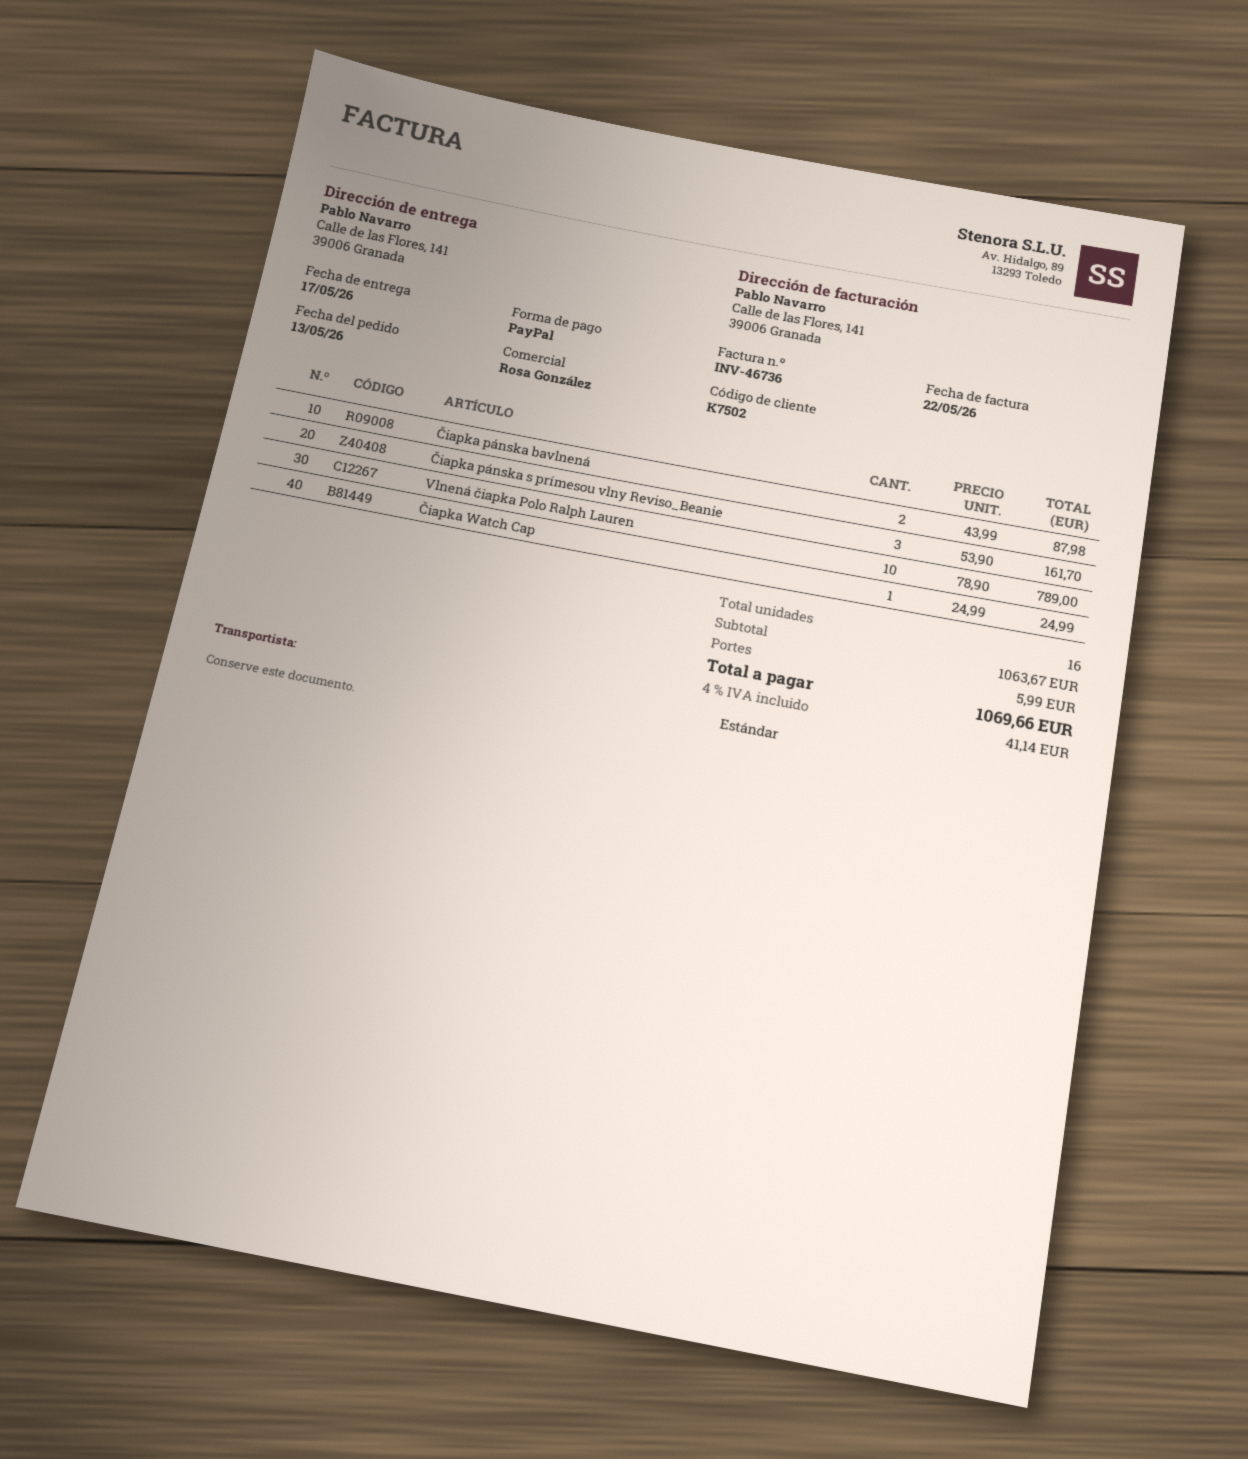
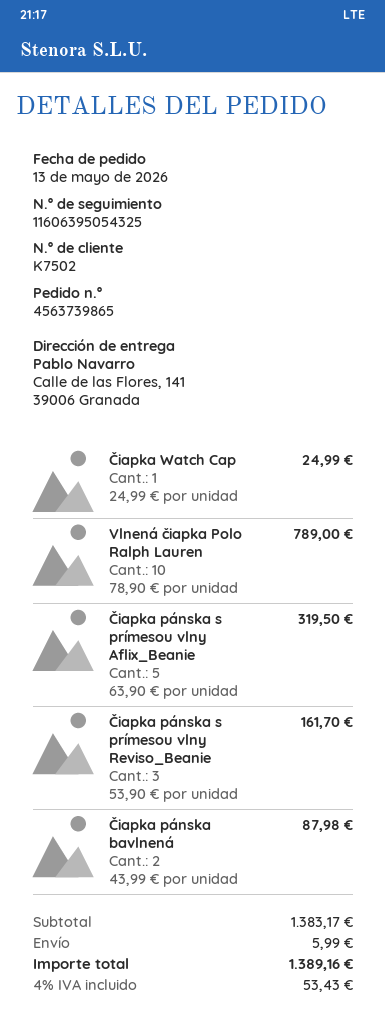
Čiapka pánska s prímesou vlny Aflix_Beanie: none -> 5 x 63.90 = 319.50
subtotal: 1063.67 -> 1383.17
tax: 4% = 41.14 -> 4% = 53.43
total: 1069.66 -> 1389.16

